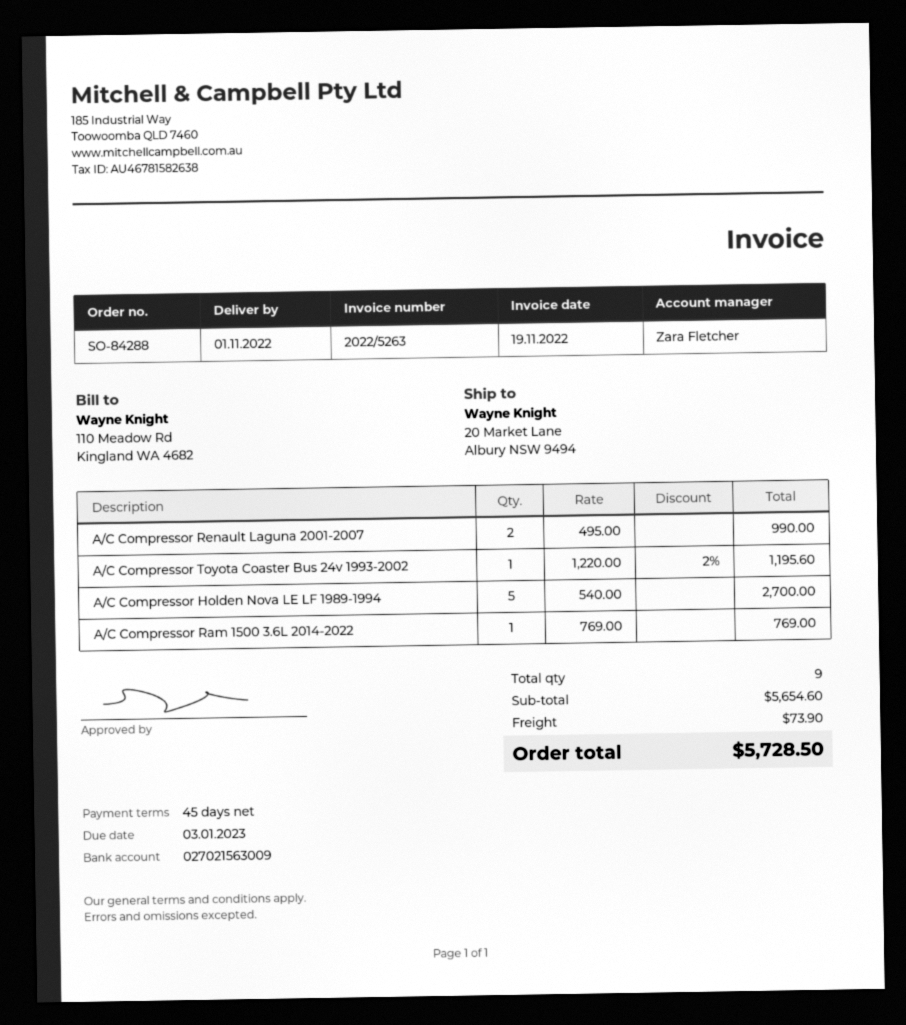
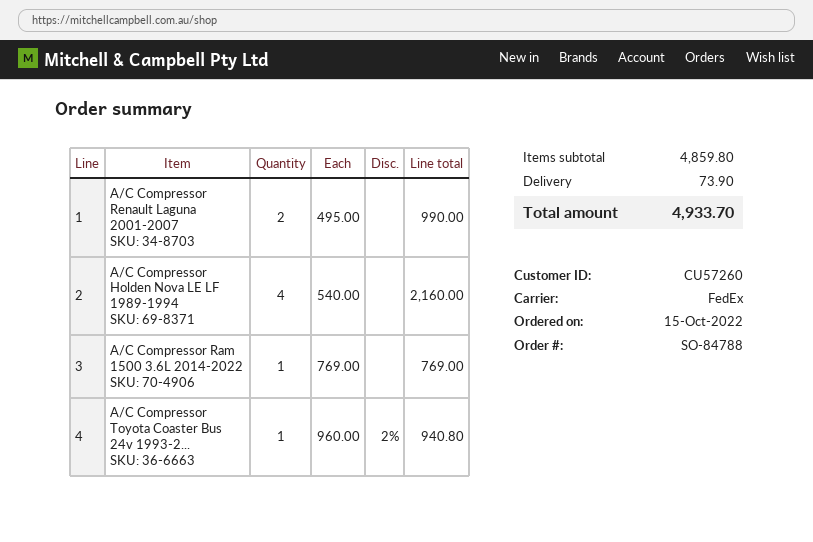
order number: SO-84288 -> SO-84788
A/C Compressor Toyota Coaster Bus 24v 1993-2002: 1 x 1220.00 - 2% = 1195.60 -> 1 x 960.00 - 2% = 940.80
A/C Compressor Holden Nova LE LF 1989-1994: 5 x 540.00 = 2700.00 -> 4 x 540.00 = 2160.00
subtotal: 5654.60 -> 4859.80
total: 5728.50 -> 4933.70

